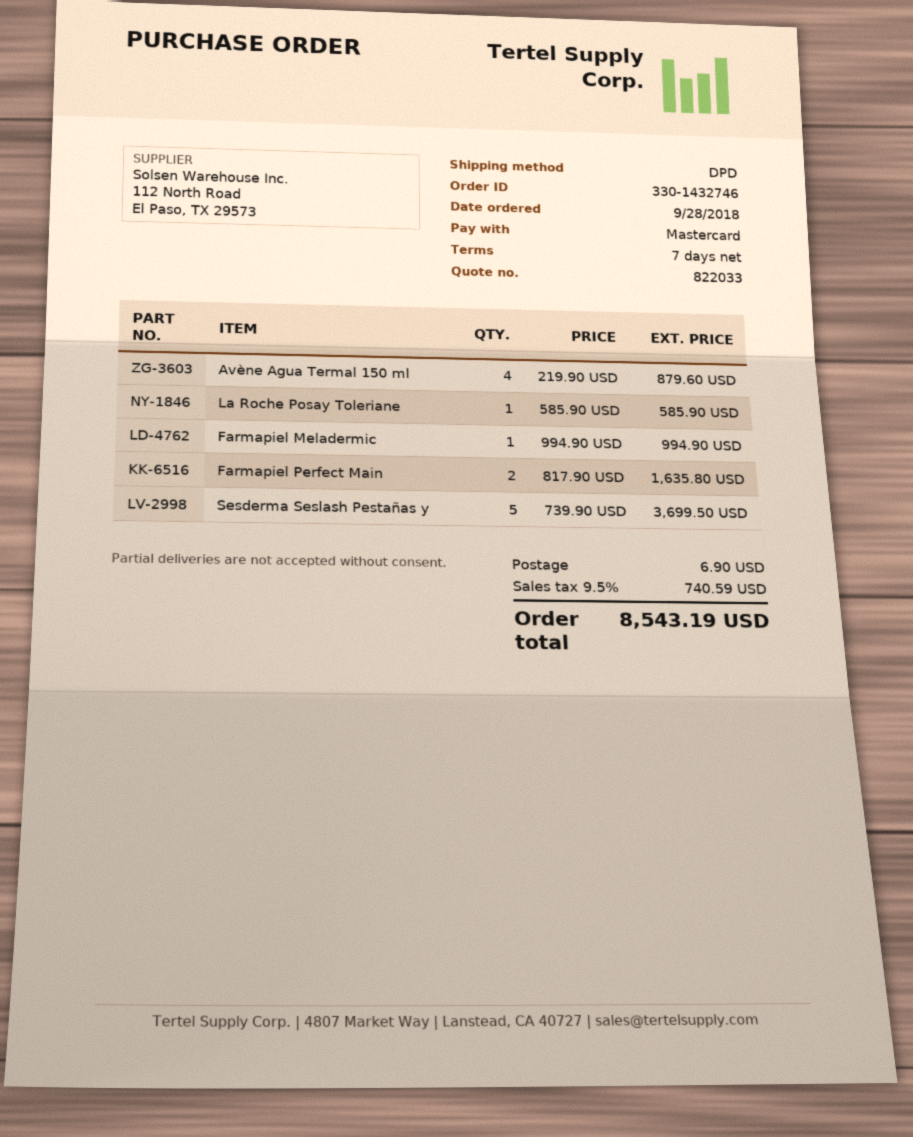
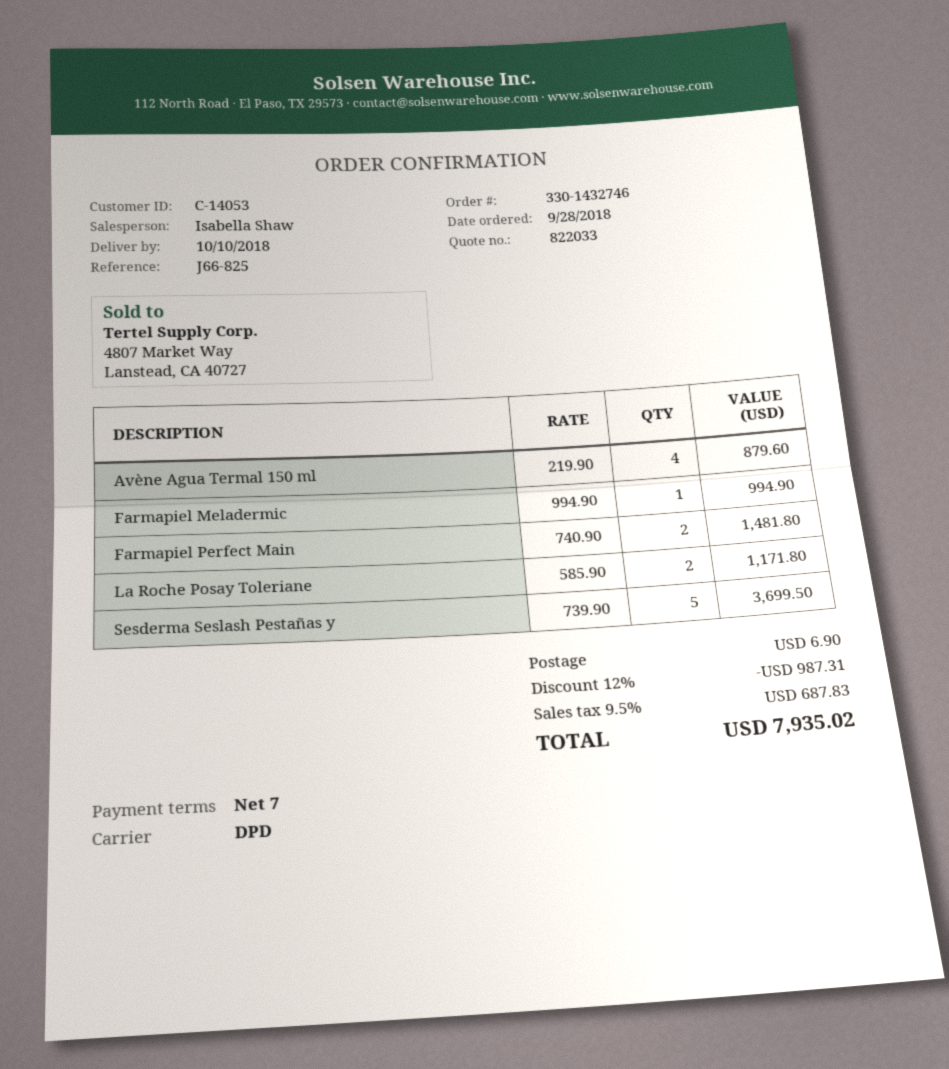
La Roche Posay Toleriane: 1 x 585.90 = 585.90 -> 2 x 585.90 = 1171.80
Farmapiel Perfect Main: 2 x 817.90 = 1635.80 -> 2 x 740.90 = 1481.80
discount: none -> 12% = 987.31
tax: 9.5% = 740.59 -> 9.5% = 687.83
total: 8543.19 -> 7935.02

